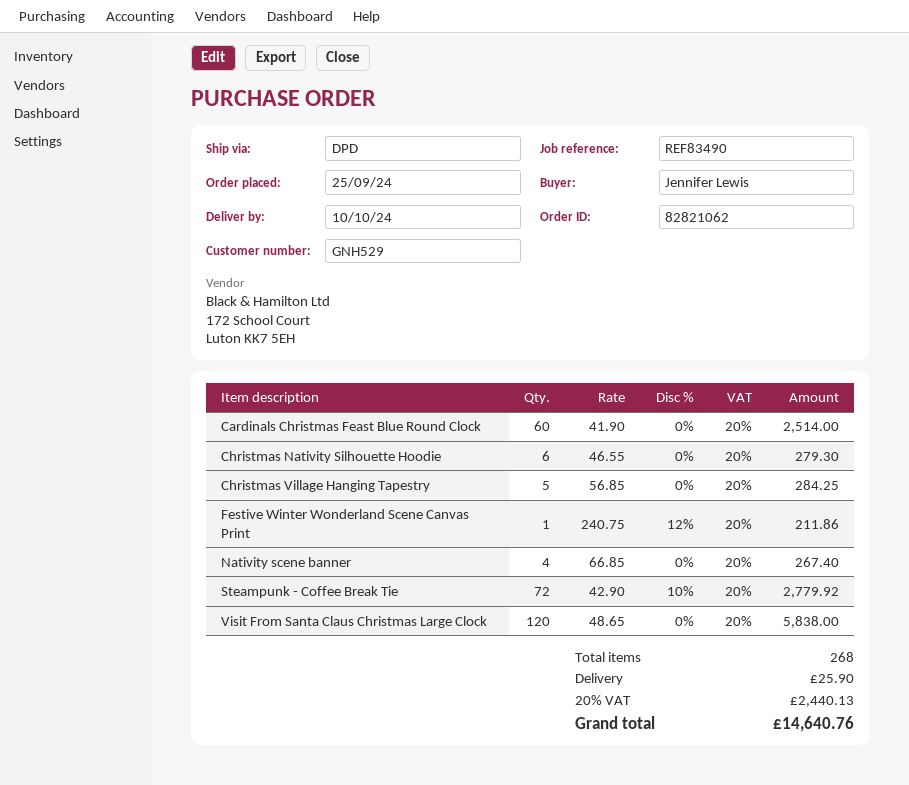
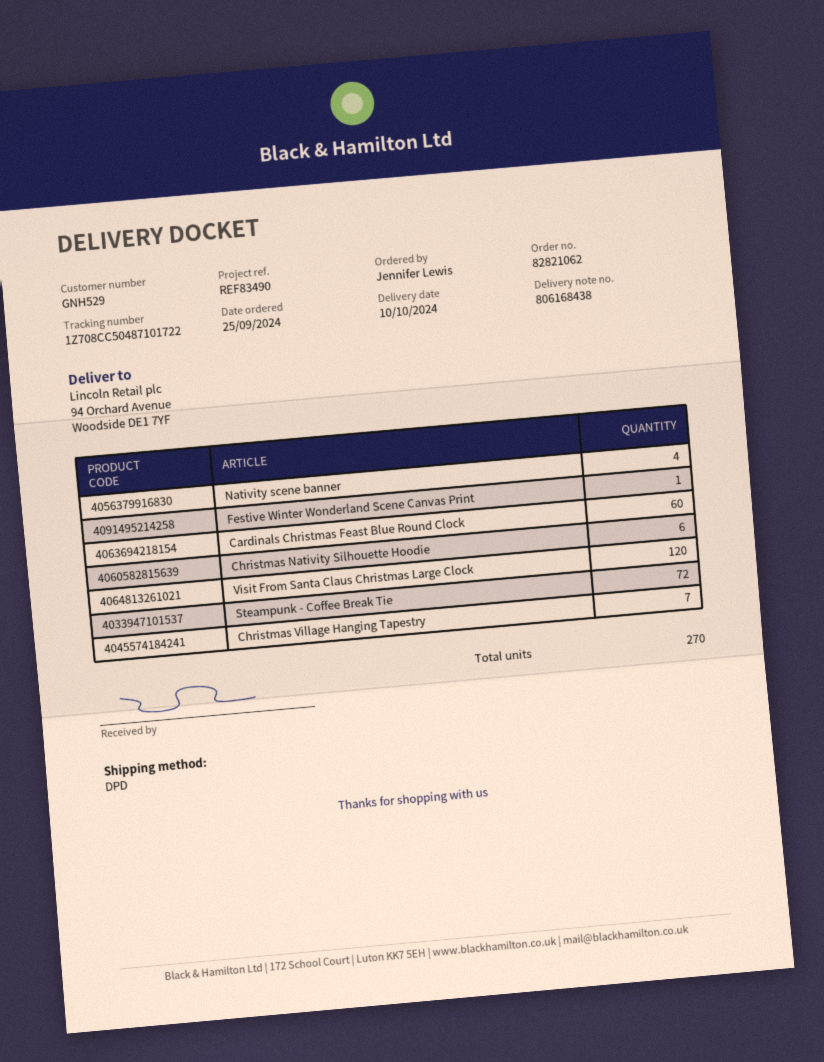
Christmas Village Hanging Tapestry: 5 -> 7
total quantity: 268 -> 270

